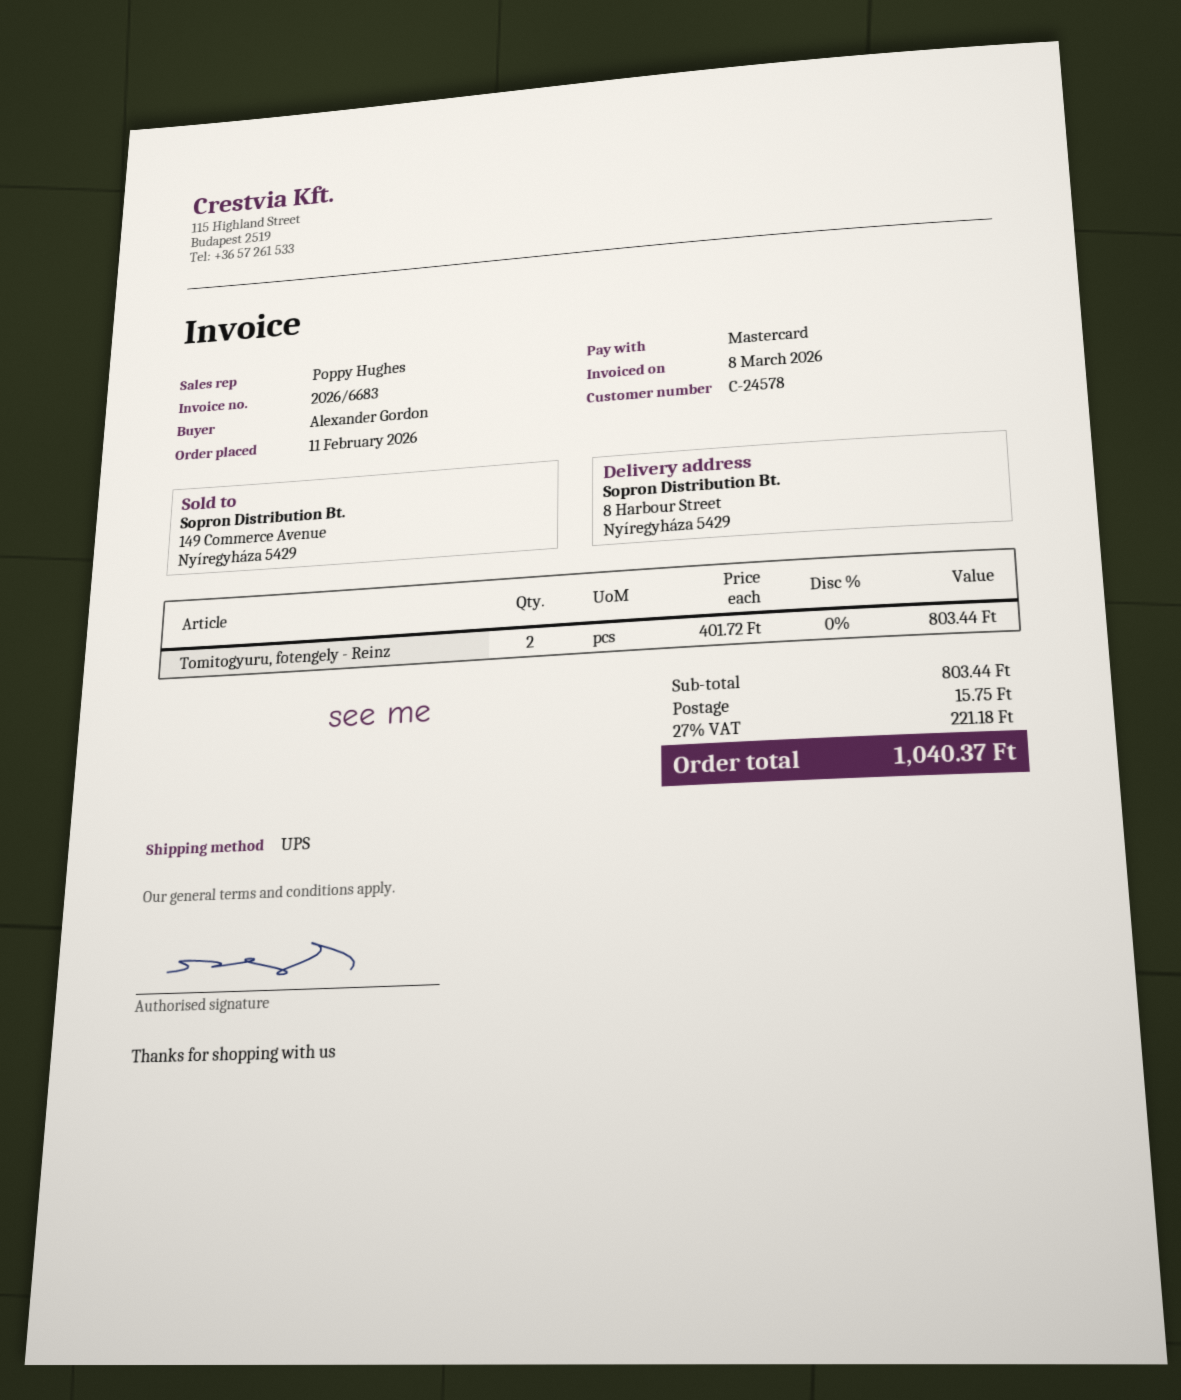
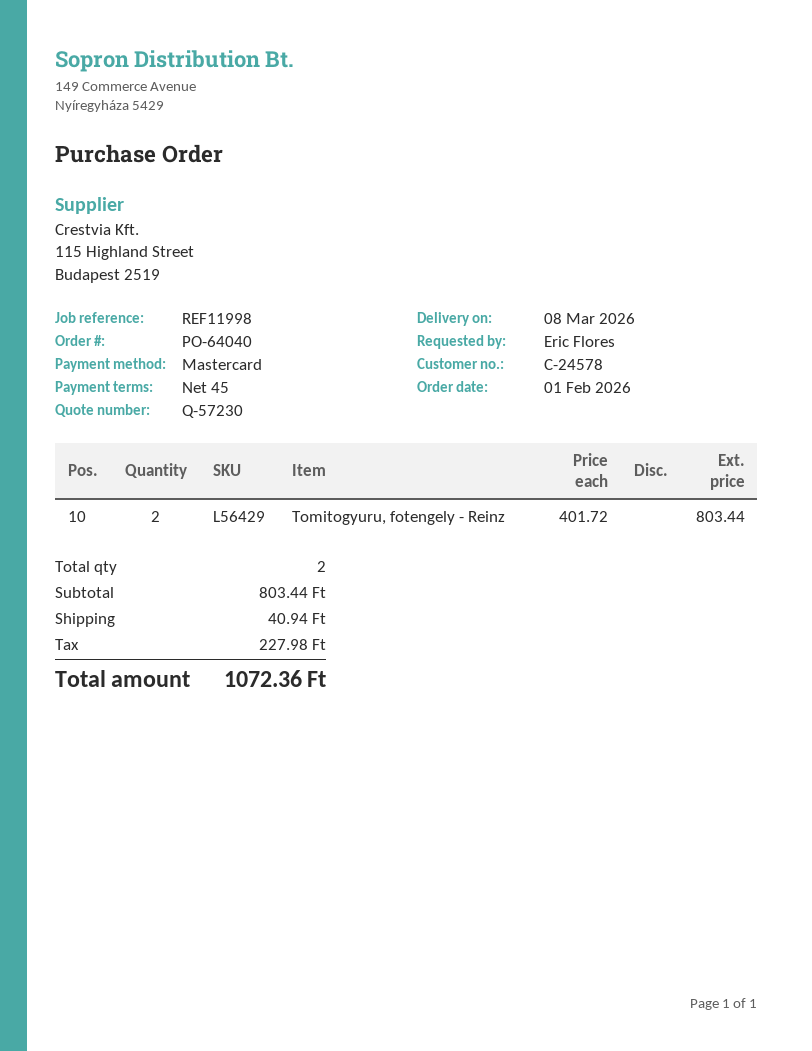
order date: 2026-02-11 -> 2026-02-01
ordered by: Alexander Gordon -> Eric Flores
shipping: 15.75 -> 40.94
tax: 221.18 -> 227.98
total: 1040.37 -> 1072.36

